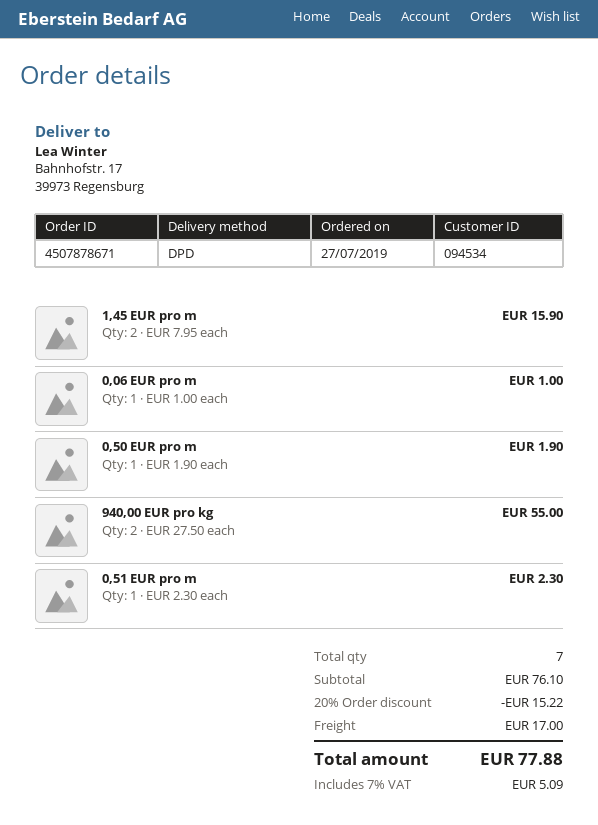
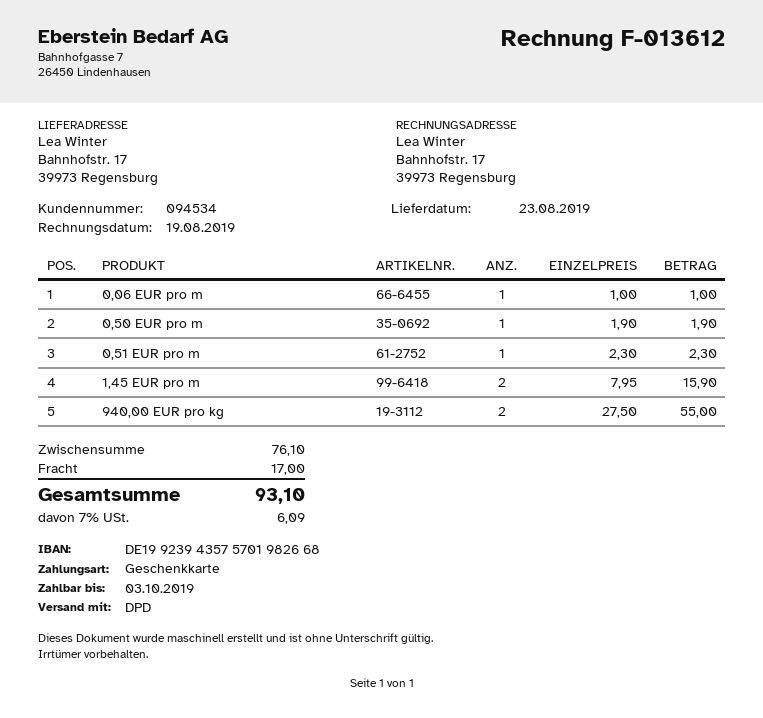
discount: 20% = 15.22 -> none
tax: 7% = 5.09 -> 7% = 6.09
total: 77.88 -> 93.10

